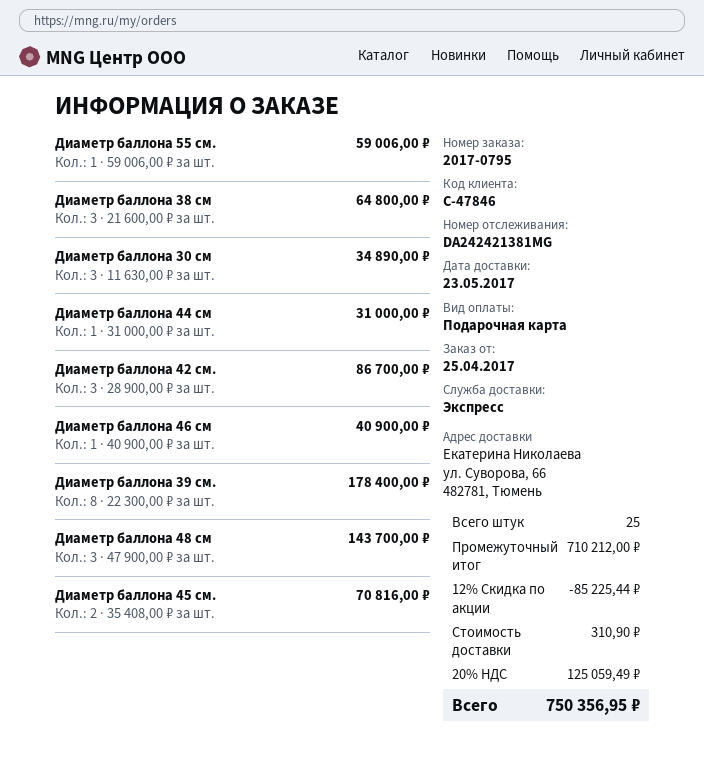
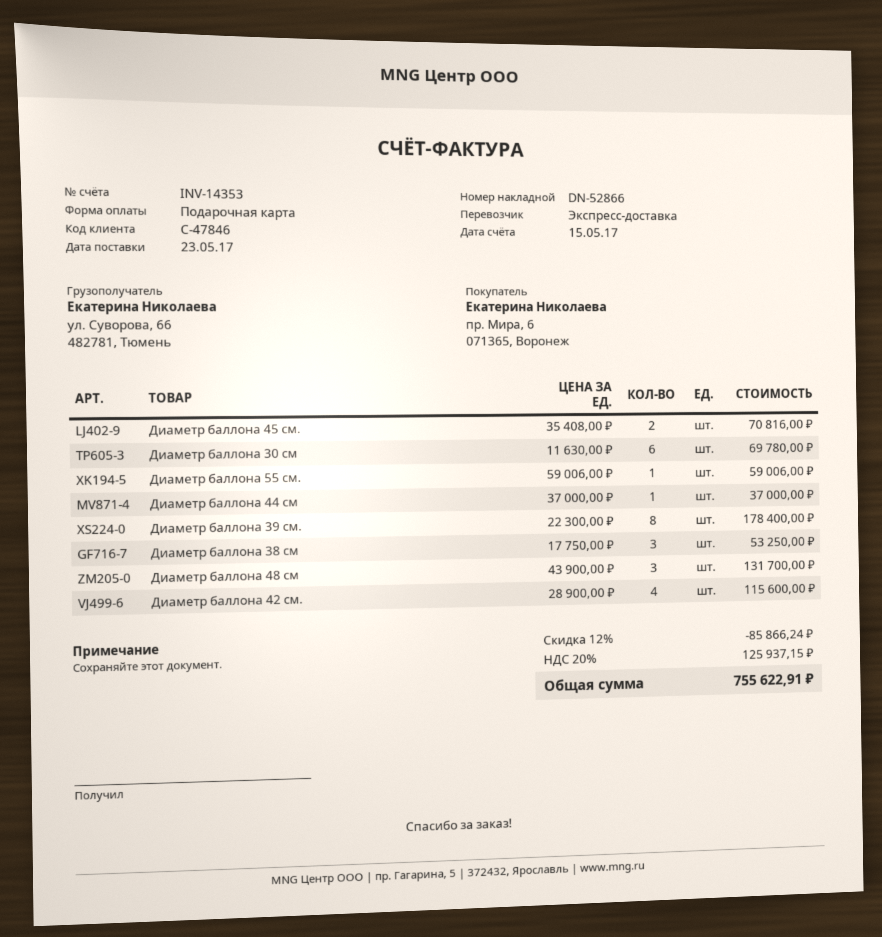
Диаметр баллона 38 см: 3 x 21600.00 = 64800.00 -> 3 x 17750.00 = 53250.00
Диаметр баллона 30 см: 3 x 11630.00 = 34890.00 -> 6 x 11630.00 = 69780.00
Диаметр баллона 44 см: 1 x 31000.00 = 31000.00 -> 1 x 37000.00 = 37000.00
Диаметр баллона 42 см.: 3 x 28900.00 = 86700.00 -> 4 x 28900.00 = 115600.00
Диаметр баллона 46 см: 1 x 40900.00 = 40900.00 -> none
Диаметр баллона 48 см: 3 x 47900.00 = 143700.00 -> 3 x 43900.00 = 131700.00
discount: 12% = 85225.44 -> 12% = 85866.24
shipping: 310.90 -> none
tax: 20% = 125059.49 -> 20% = 125937.15
total: 750356.95 -> 755622.91

